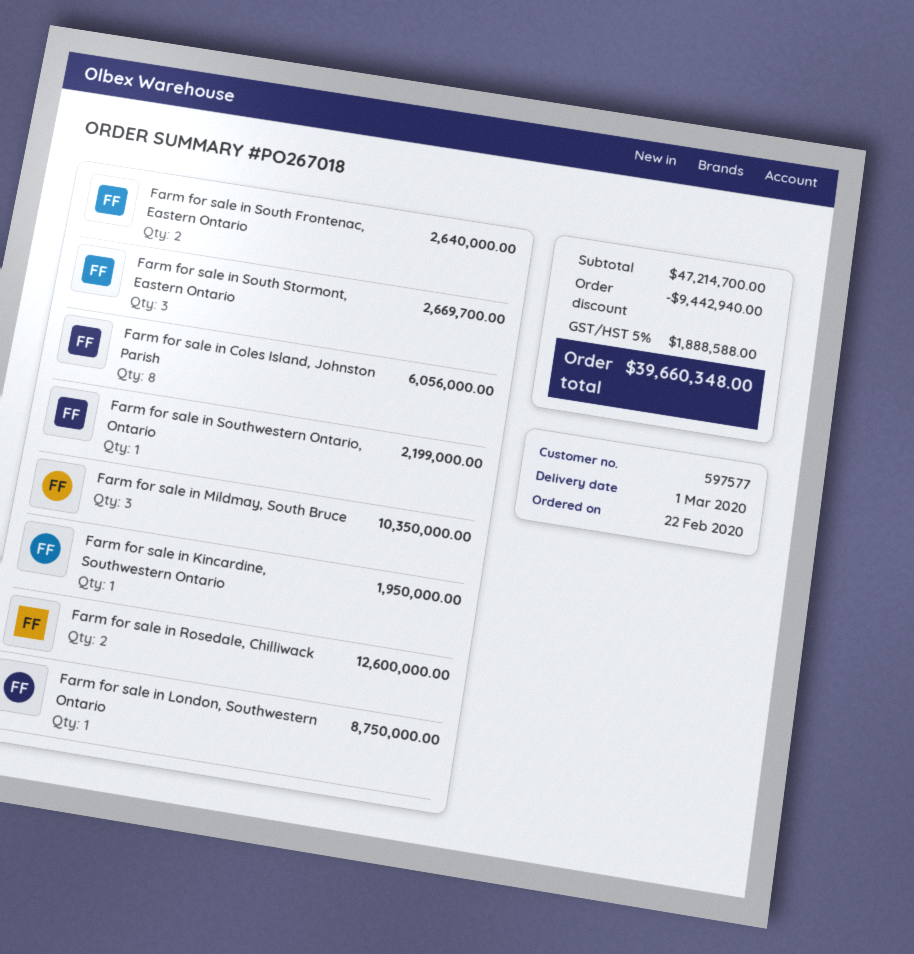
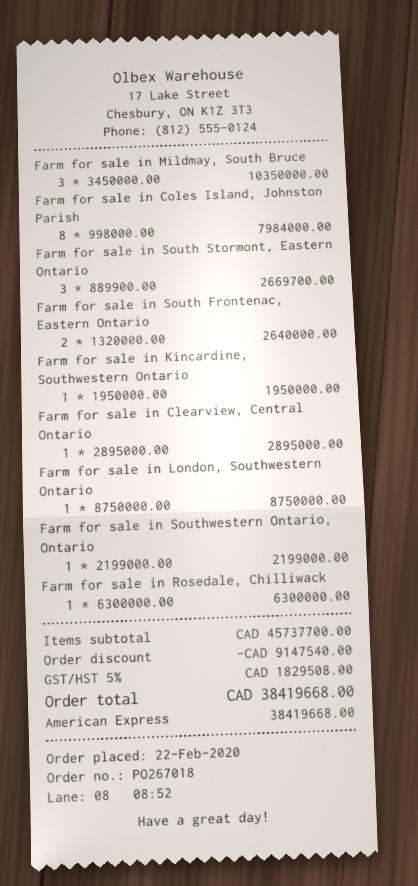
Farm for sale in Coles Island, Johnston Parish: 8 for 6056000.00 -> 8 for 7984000.00
Farm for sale in Rosedale, Chilliwack: 2 for 12600000.00 -> 1 for 6300000.00
Farm for sale in Clearview, Central Ontario: none -> 1 for 2895000.00
subtotal: 47214700.00 -> 45737700.00
discount: 9442940.00 -> 9147540.00
tax: 5% = 1888588.00 -> 5% = 1829508.00
total: 39660348.00 -> 38419668.00

